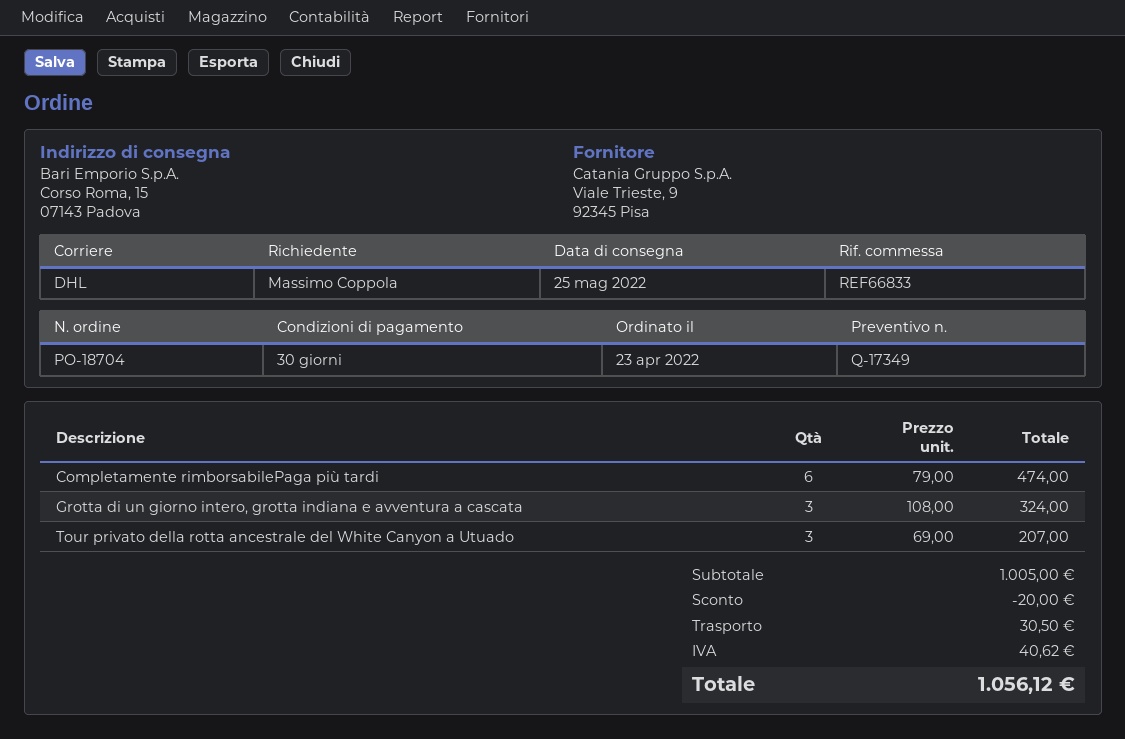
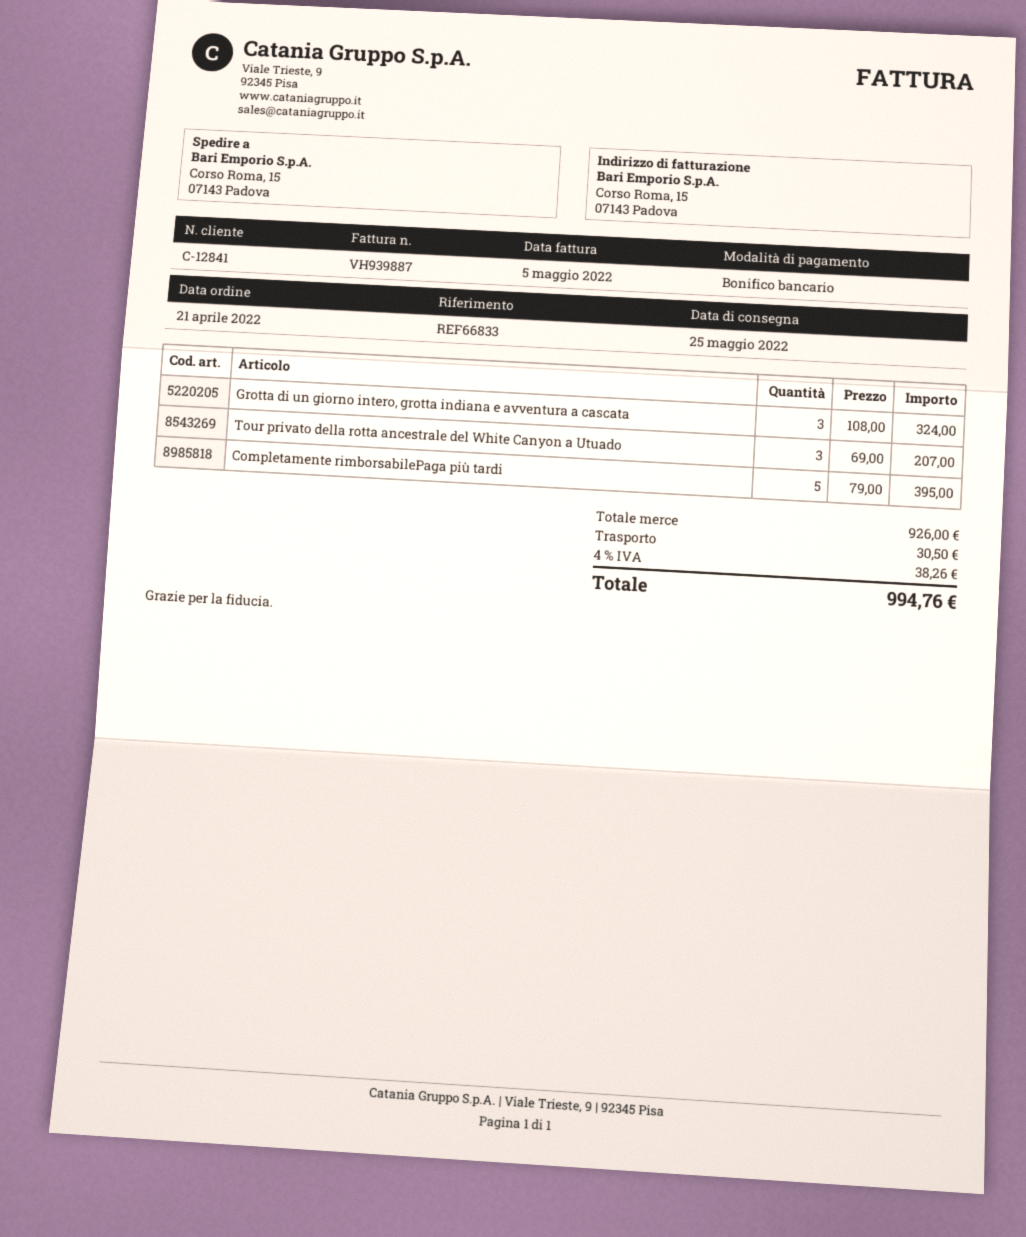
order date: 2022-04-23 -> 2022-04-21
Completamente rimborsabilePaga più tardi: 6 x 79.00 = 474.00 -> 5 x 79.00 = 395.00
subtotal: 1005.00 -> 926.00
discount: 20.00 -> none
tax: 40.62 -> 38.26
total: 1056.12 -> 994.76

